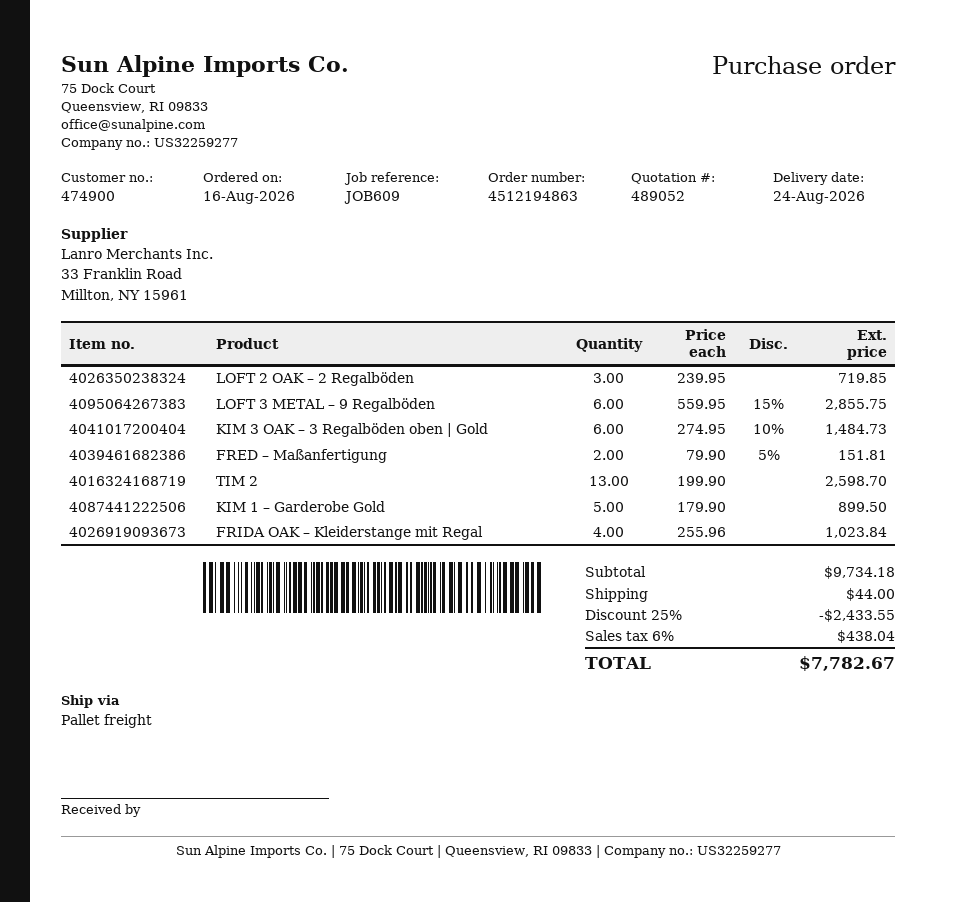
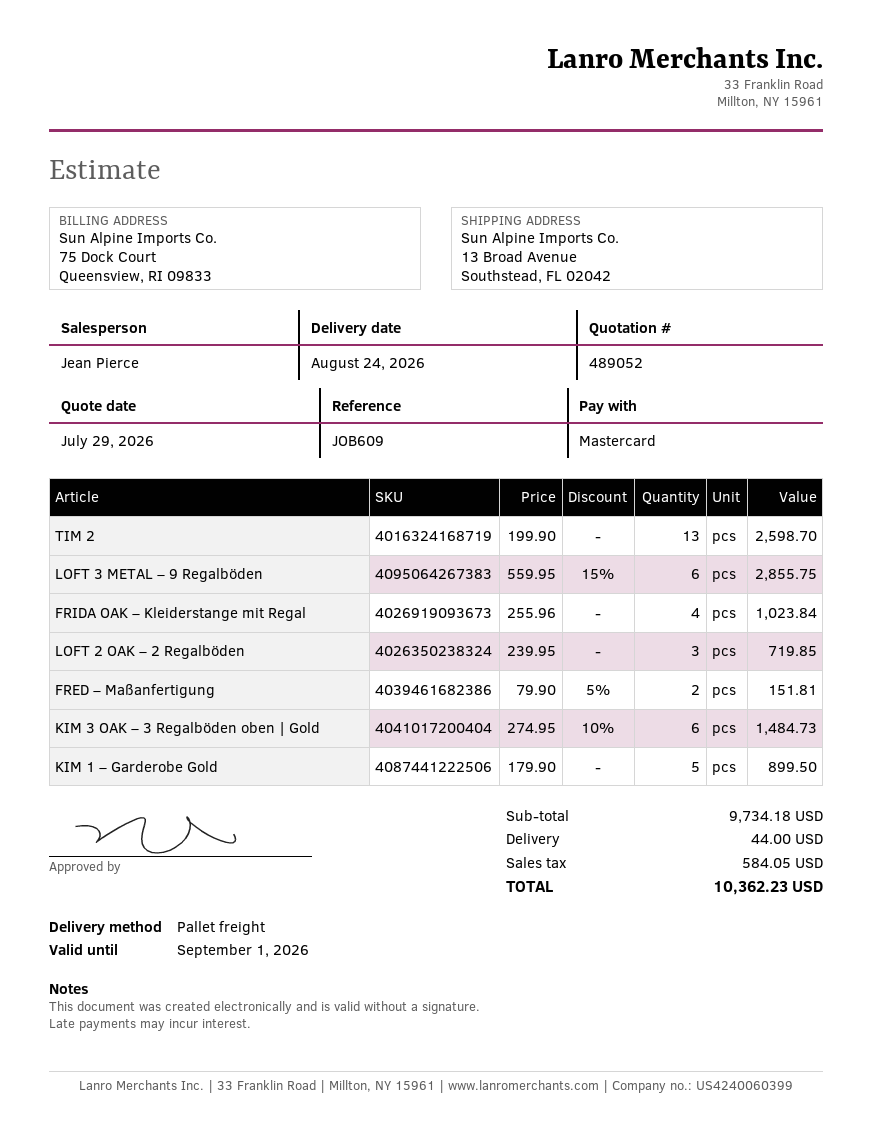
discount: 25% = 2433.55 -> none
tax: 438.04 -> 584.05
total: 7782.67 -> 10362.23

